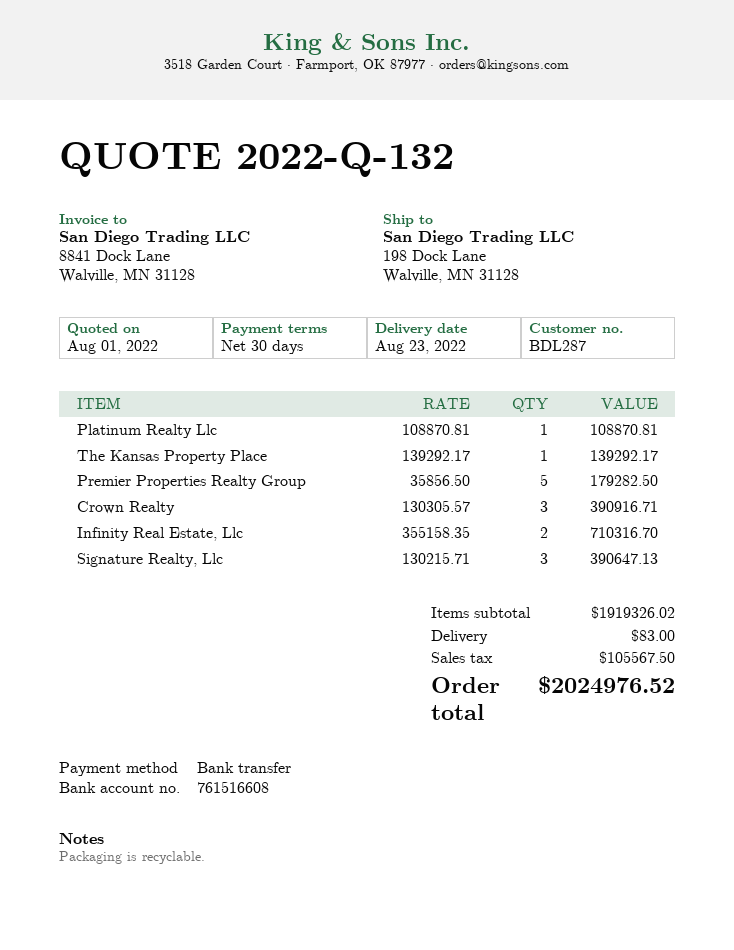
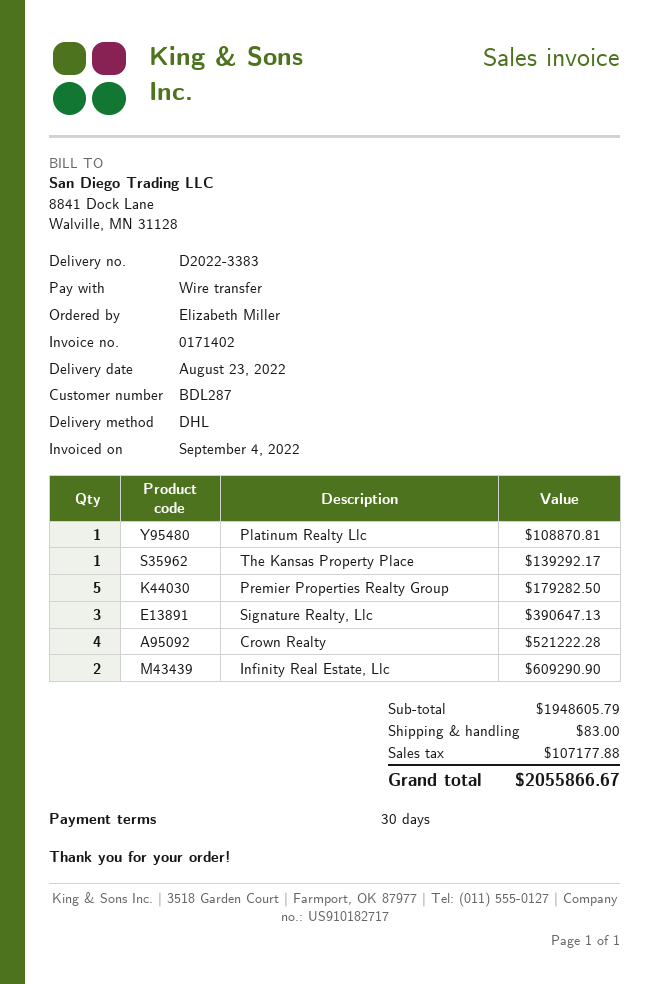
Crown Realty: 3 for 390916.71 -> 4 for 521222.28
Infinity Real Estate, Llc: 2 for 710316.70 -> 2 for 609290.90
subtotal: 1919326.02 -> 1948605.79
tax: 105567.50 -> 107177.88
total: 2024976.52 -> 2055866.67

